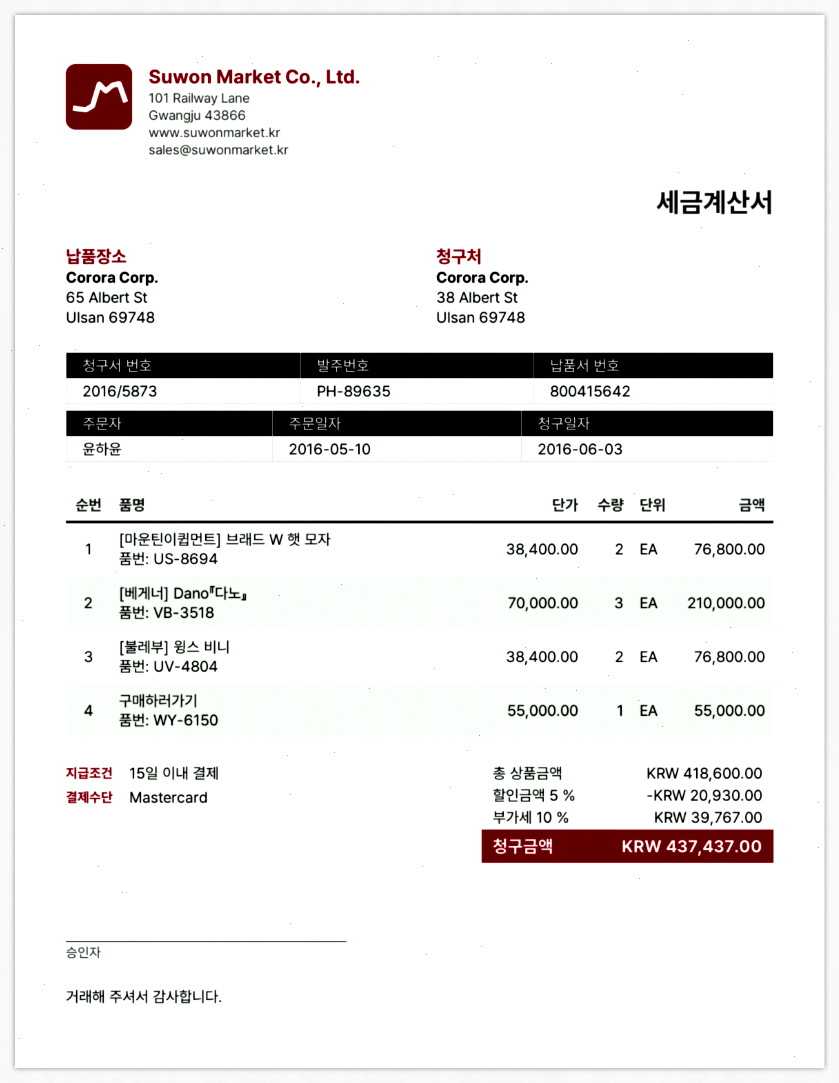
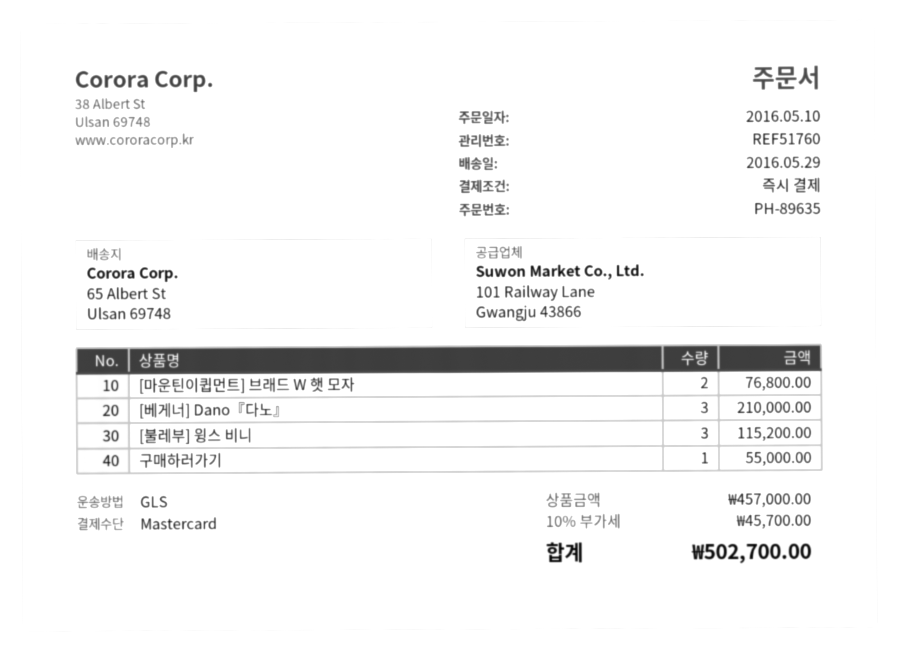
payment terms: 15 days -> on receipt
[불레부] 윙스 비니: 2 for 76800.00 -> 3 for 115200.00
subtotal: 418600.00 -> 457000.00
discount: 5% = 20930.00 -> none
tax: 10% = 39767.00 -> 10% = 45700.00
total: 437437.00 -> 502700.00

